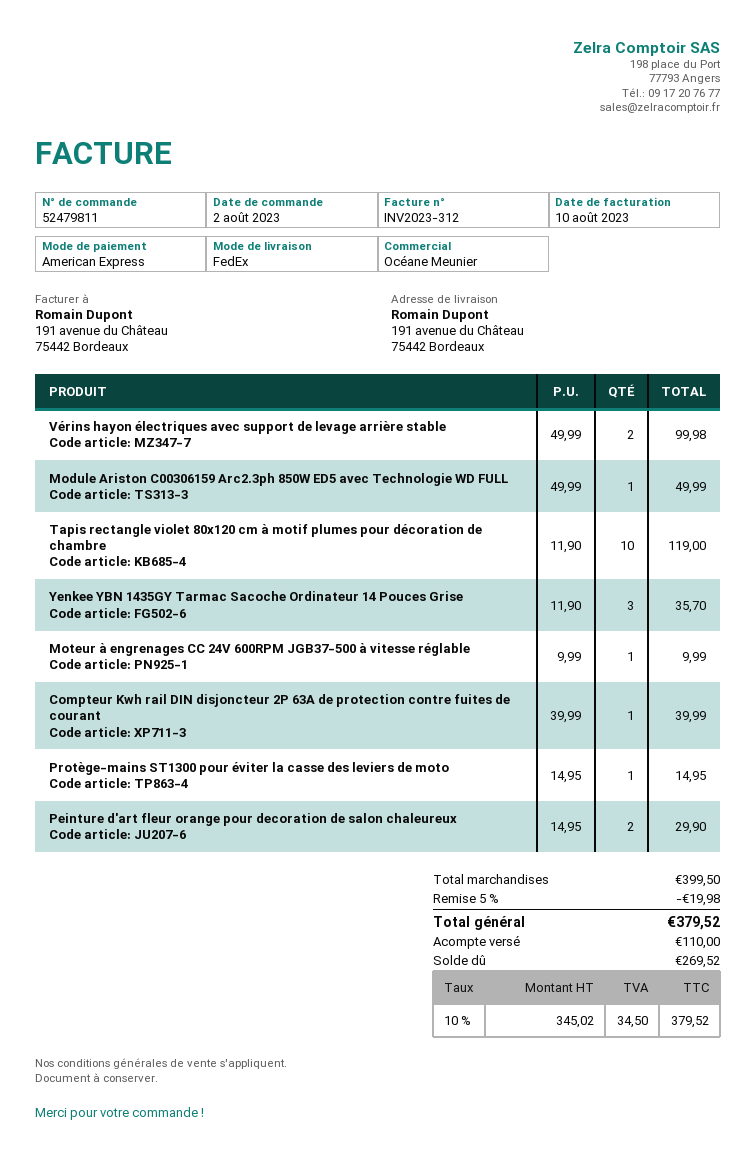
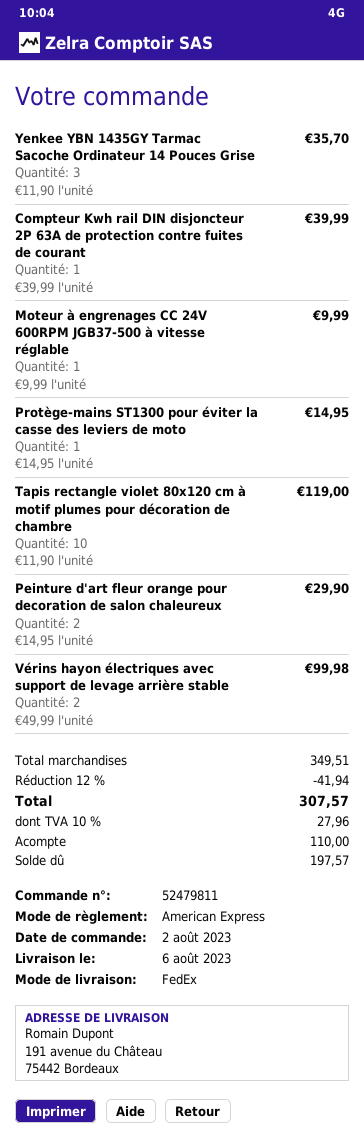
Module Ariston C00306159 Arc2.3ph 850W ED5 avec Technologie WD FULL: 1 x 49.99 = 49.99 -> none
subtotal: 399.50 -> 349.51
discount: 5% = 19.98 -> 12% = 41.94
tax: 10% = 34.50 -> 10% = 27.96
total: 379.52 -> 307.57
balance: 269.52 -> 197.57

